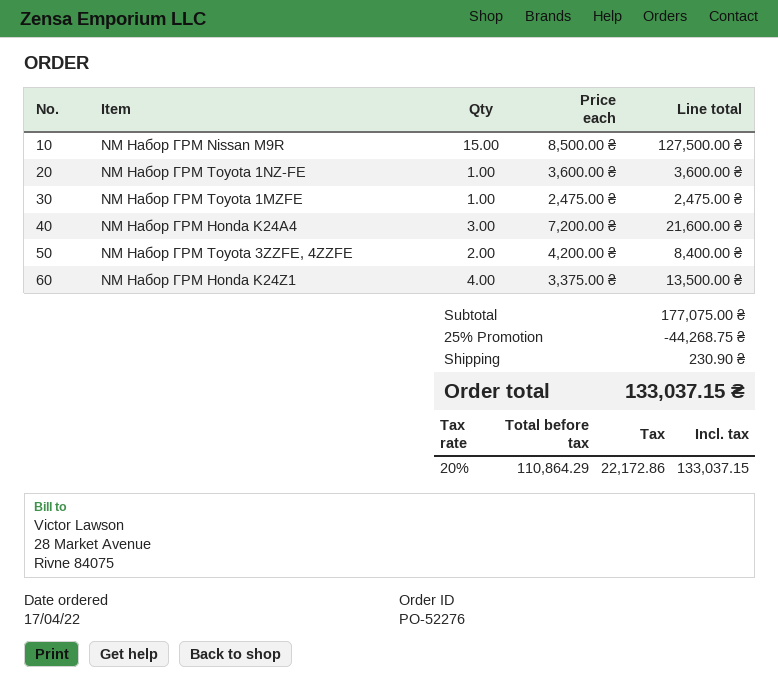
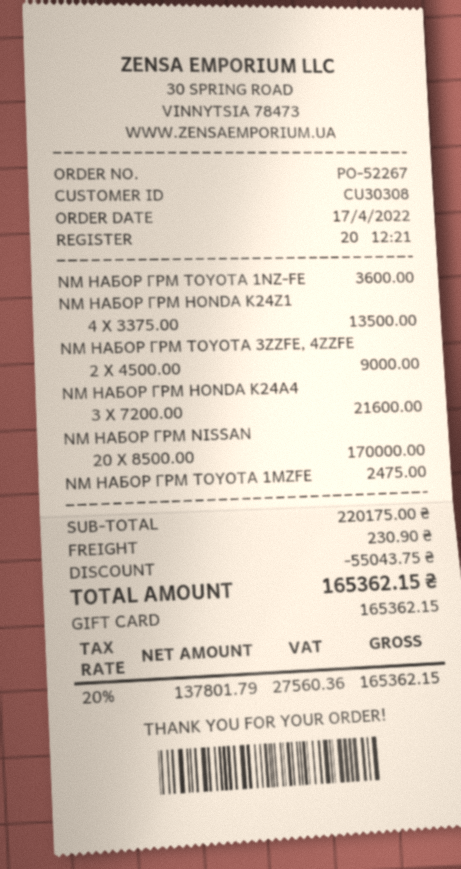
order number: PO-52276 -> PO-52267
NM Набор ГРМ Nissan M9R: 15 x 8500.00 = 127500.00 -> 20 x 8500.00 = 170000.00
NM Набор ГРМ Toyota 3ZZFE, 4ZZFE: 2 x 4200.00 = 8400.00 -> 2 x 4500.00 = 9000.00
subtotal: 177075.00 -> 220175.00
discount: 44268.75 -> 55043.75
net: 110864.29 -> 137801.79
tax: 20% = 22172.86 -> 20% = 27560.36
total: 133037.15 -> 165362.15

